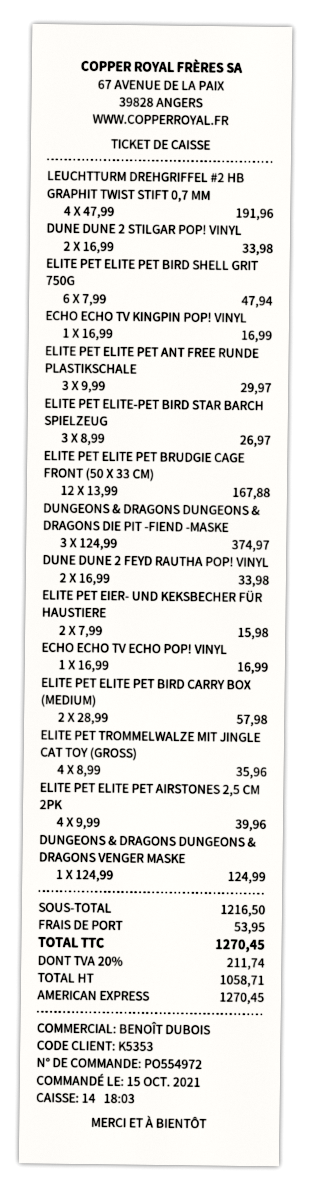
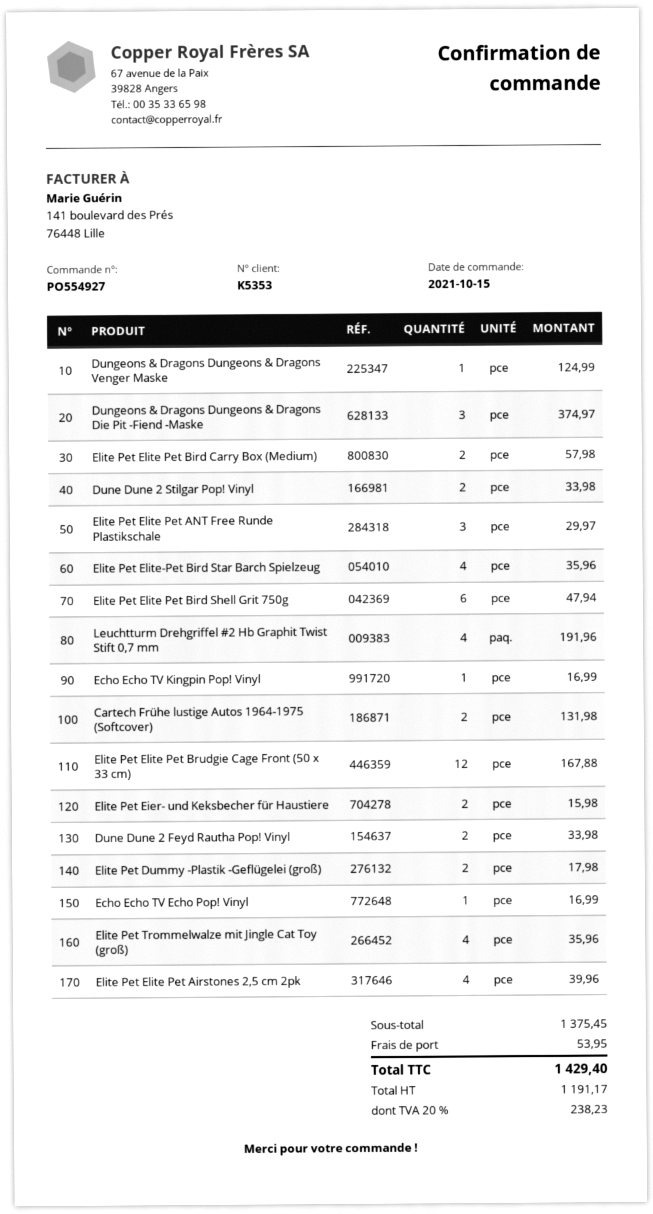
order number: PO554972 -> PO554927
ELITE PET ELITE-PET BIRD STAR BARCH SPIELZEUG: 3 for 26.97 -> 4 for 35.96
Cartech Frühe lustige Autos 1964-1975 (Softcover): none -> 2 for 131.98
Elite Pet Dummy -Plastik -Geflügelei (groß): none -> 2 for 17.98
subtotal: 1216.50 -> 1375.45
net: 1058.71 -> 1191.17
tax: 20% = 211.74 -> 20% = 238.23
total: 1270.45 -> 1429.40

